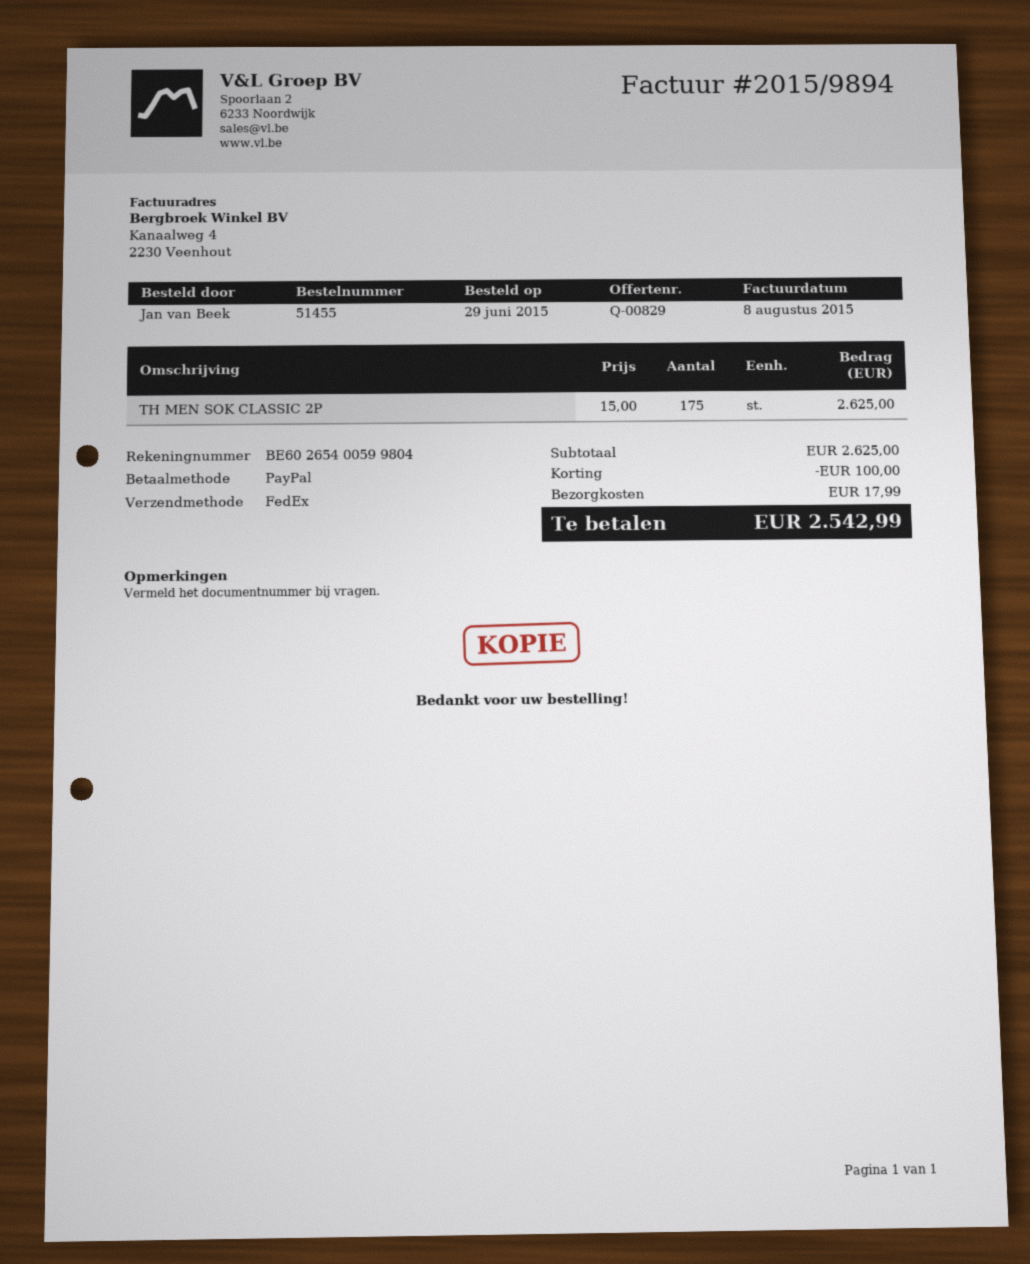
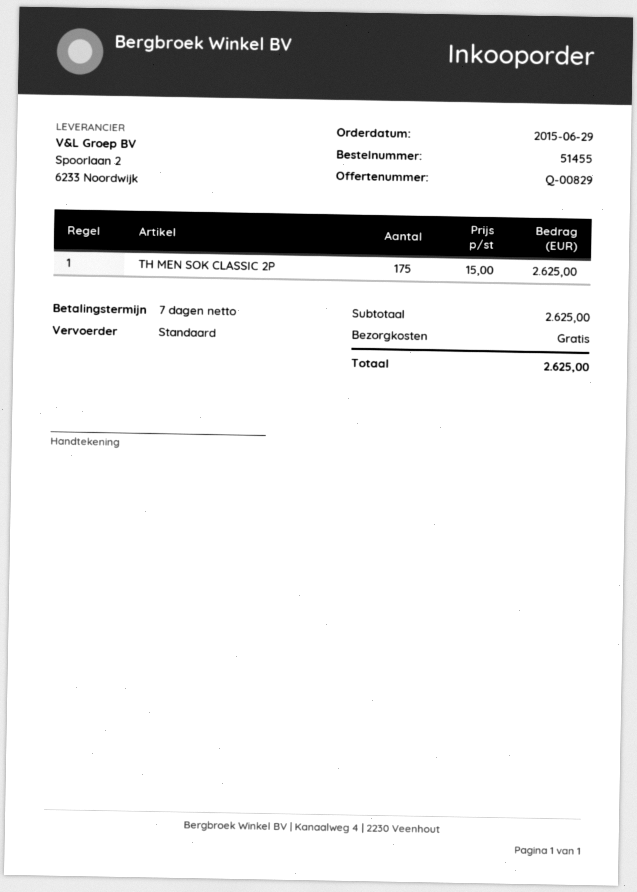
shipping method: FedEx -> standard
discount: 100.00 -> none
shipping: 17.99 -> 0.00
total: 2542.99 -> 2625.00

